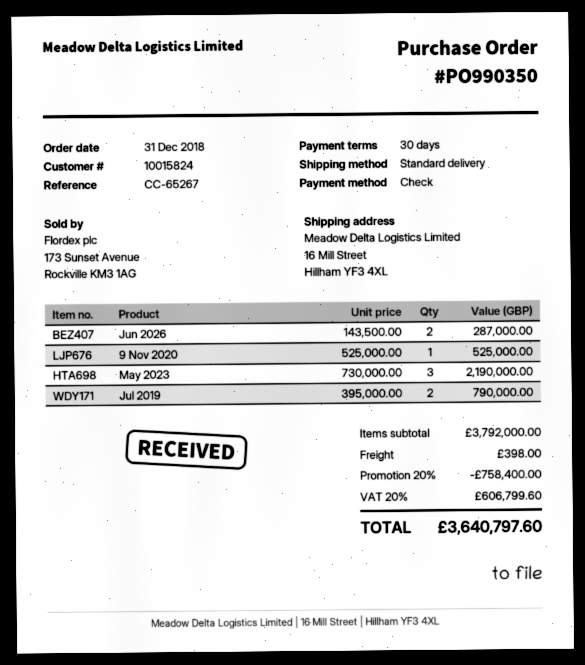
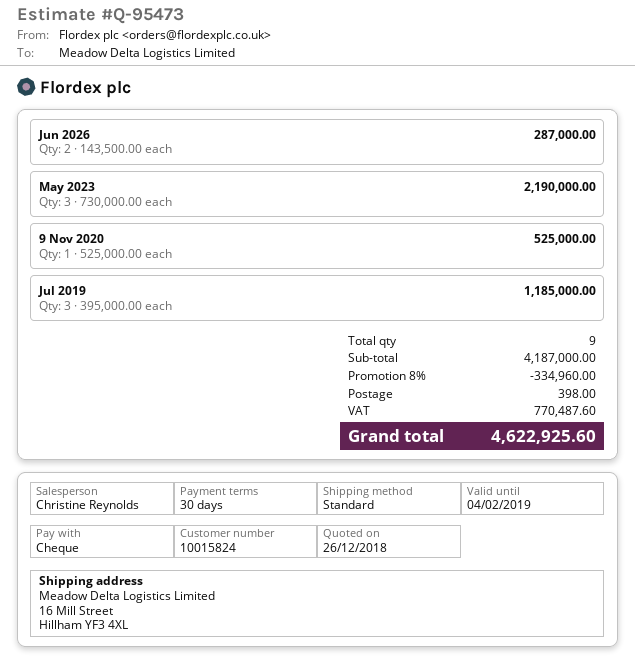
Jul 2019: 2 x 395000.00 = 790000.00 -> 3 x 395000.00 = 1185000.00
subtotal: 3792000.00 -> 4187000.00
discount: 20% = 758400.00 -> 8% = 334960.00
tax: 606799.60 -> 770487.60
total: 3640797.60 -> 4622925.60

